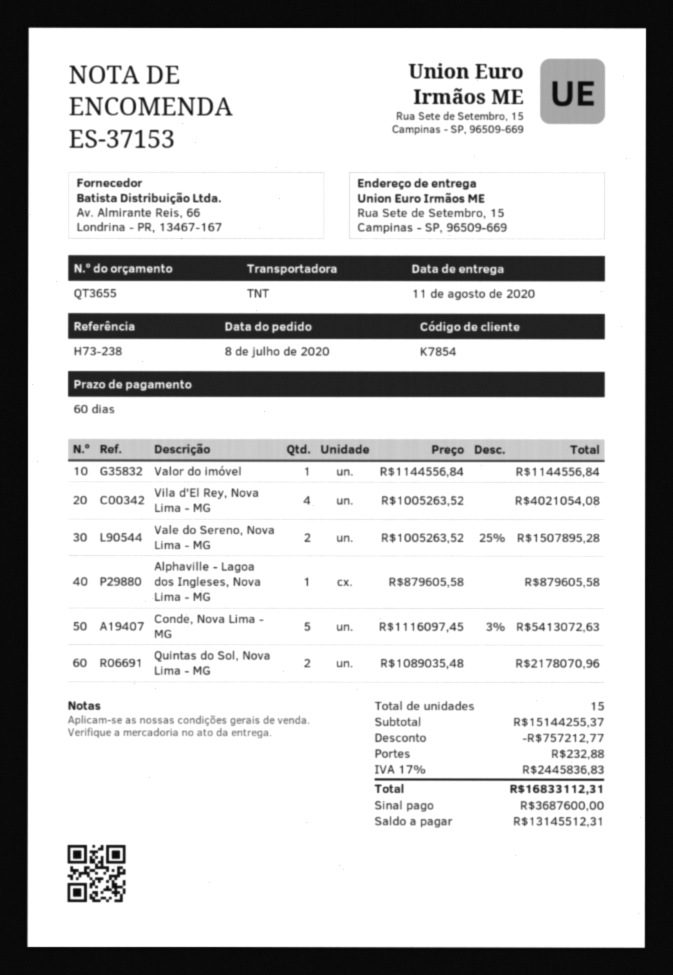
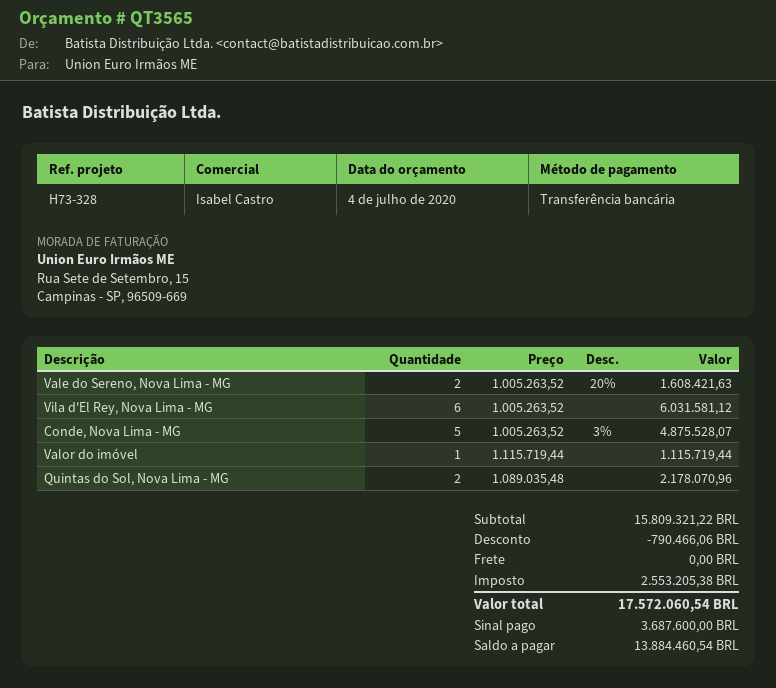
quote number: QT3655 -> QT3565
reference: H73-238 -> H73-328
Valor do imóvel: 1 x 1144556.84 = 1144556.84 -> 1 x 1115719.44 = 1115719.44
Vila d'El Rey, Nova Lima - MG: 4 x 1005263.52 = 4021054.08 -> 6 x 1005263.52 = 6031581.12
Vale do Sereno, Nova Lima - MG: 2 x 1005263.52 - 25% = 1507895.28 -> 2 x 1005263.52 - 20% = 1608421.63
Alphaville - Lagoa dos Ingleses, Nova Lima - MG: 1 x 879605.58 = 879605.58 -> none
Conde, Nova Lima - MG: 5 x 1116097.45 - 3% = 5413072.63 -> 5 x 1005263.52 - 3% = 4875528.07
subtotal: 15144255.37 -> 15809321.22
discount: 757212.77 -> 790466.06
shipping: 232.88 -> 0.00
tax: 2445836.83 -> 2553205.38
total: 16833112.31 -> 17572060.54
balance: 13145512.31 -> 13884460.54

